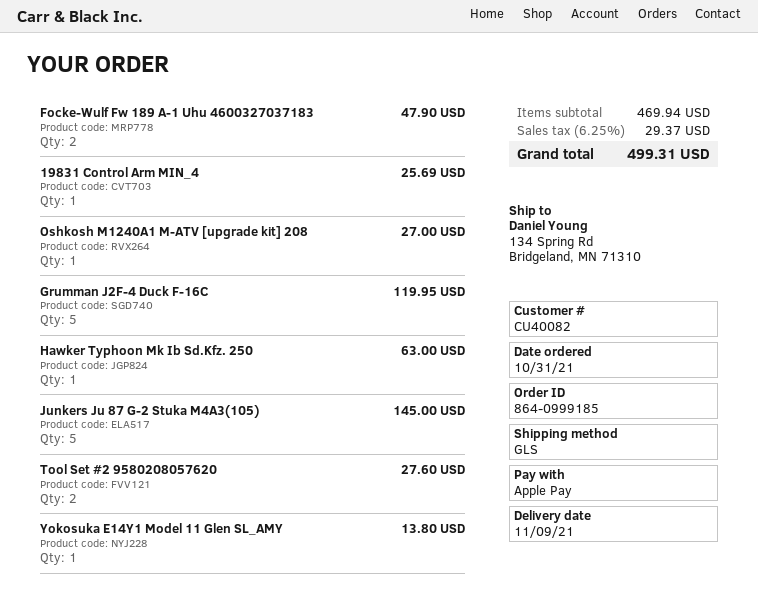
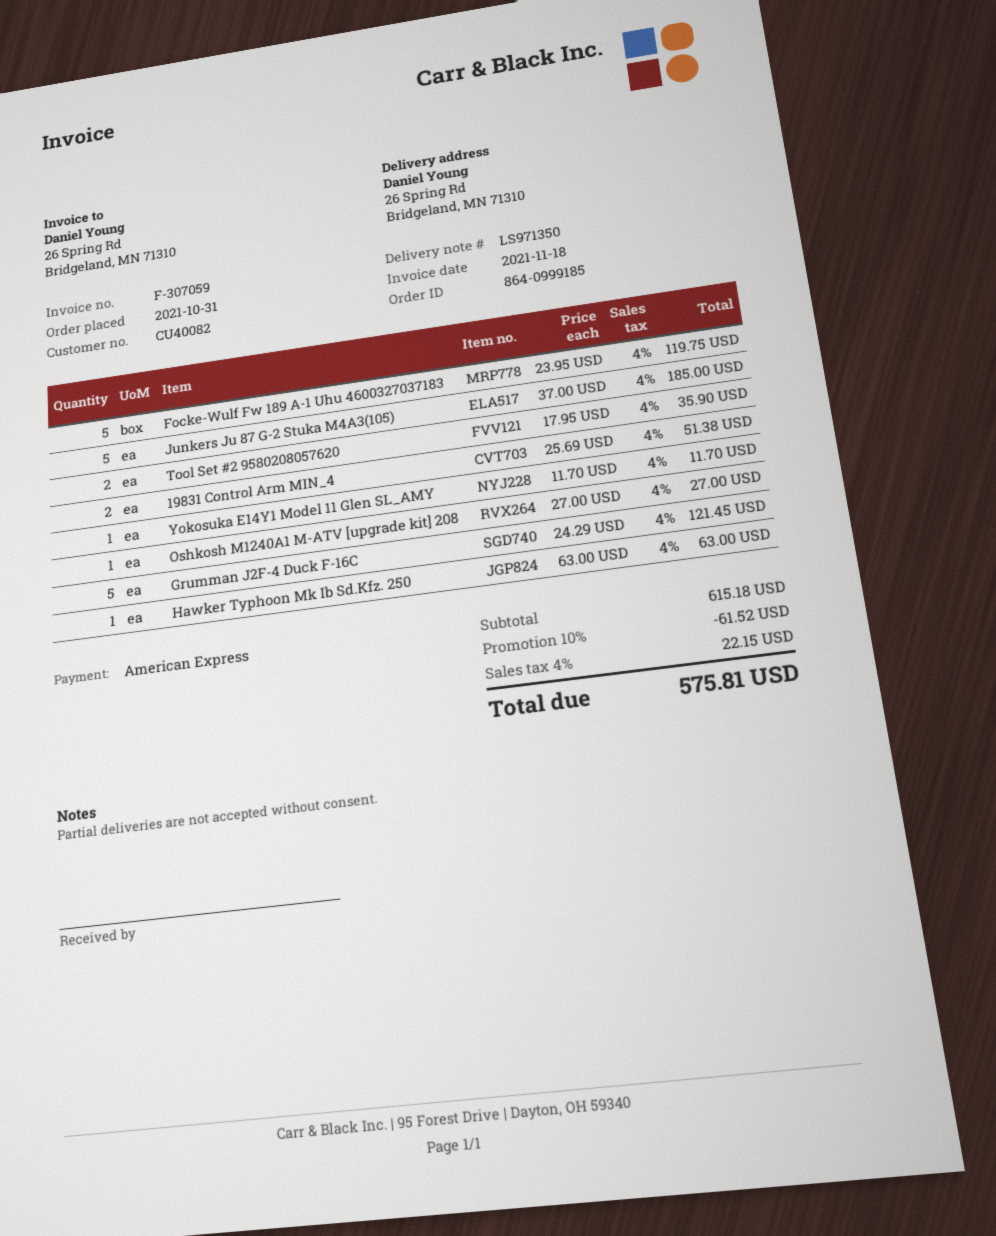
payment method: Apple Pay -> American Express
ship to: 134 Spring Rd, Bridgeland, MN 71310 -> 26 Spring Rd, Bridgeland, MN 71310
Focke-Wulf Fw 189 A-1 Uhu 4600327037183: 2 for 47.90 -> 5 for 119.75
19831 Control Arm MIN_4: 1 for 25.69 -> 2 for 51.38
Grumman J2F-4 Duck F-16C: 5 for 119.95 -> 5 for 121.45
Junkers Ju 87 G-2 Stuka M4A3(105): 5 for 145.00 -> 5 for 185.00
Tool Set #2 9580208057620: 2 for 27.60 -> 2 for 35.90
Yokosuka E14Y1 Model 11 Glen SL_AMY: 1 for 13.80 -> 1 for 11.70
subtotal: 469.94 -> 615.18
discount: none -> 10% = 61.52
tax: 6.25% = 29.37 -> 4% = 22.15
total: 499.31 -> 575.81

